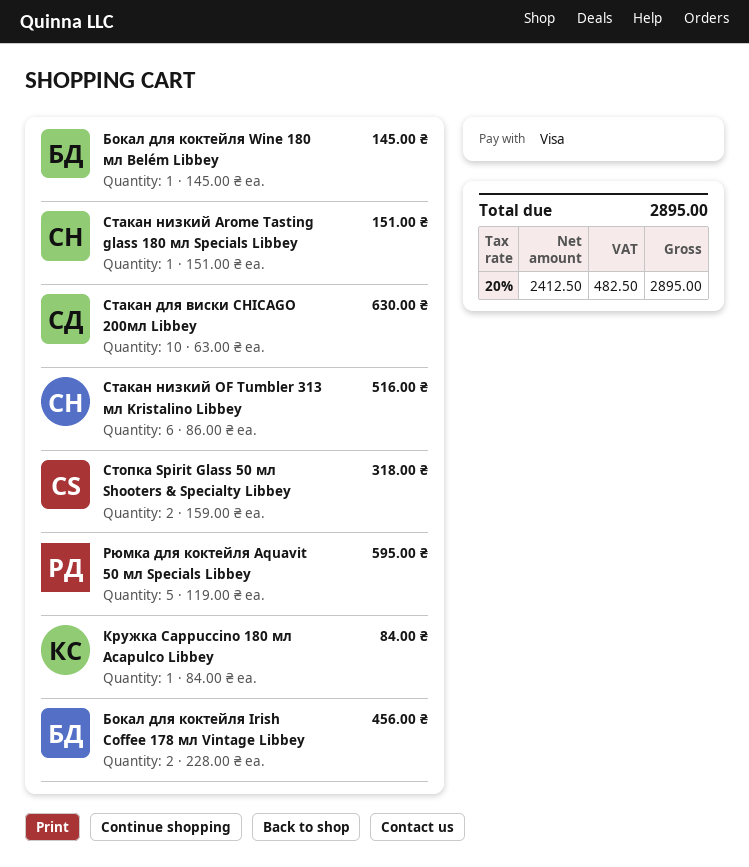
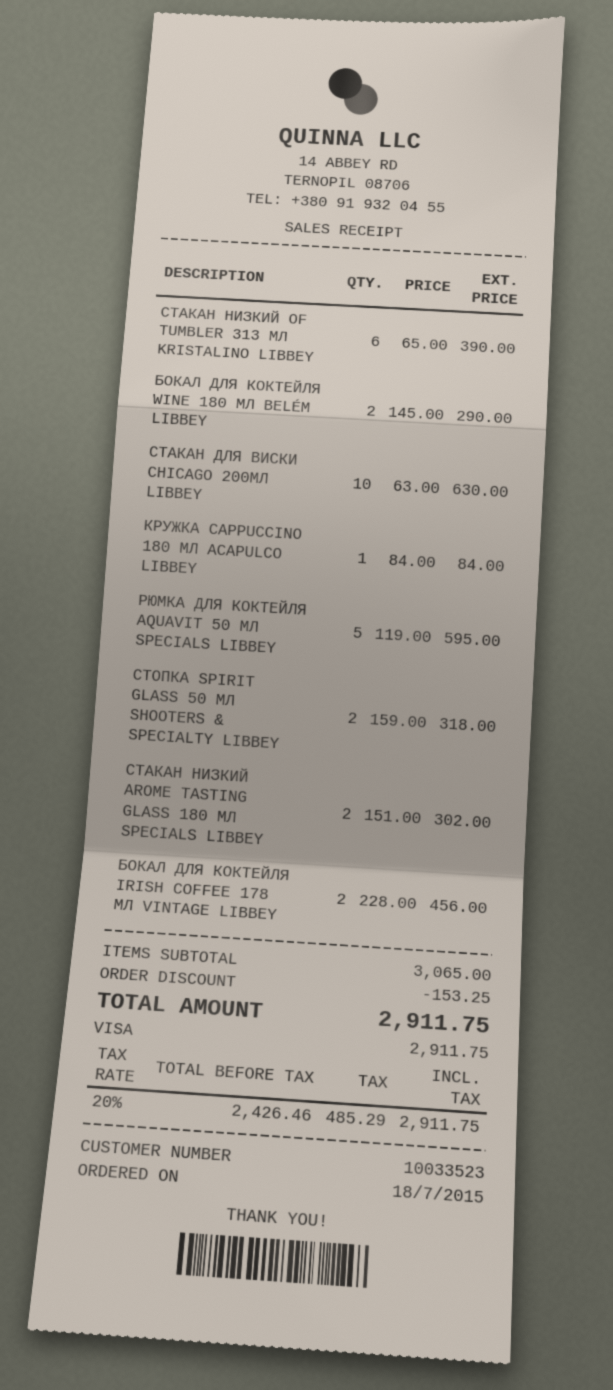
Бокал для коктейля Wine 180 мл Belém Libbey: 1 x 145.00 = 145.00 -> 2 x 145.00 = 290.00
Стакан низкий Arome Tasting glass 180 мл Specials Libbey: 1 x 151.00 = 151.00 -> 2 x 151.00 = 302.00
Стакан низкий OF Tumbler 313 мл Kristalino Libbey: 6 x 86.00 = 516.00 -> 6 x 65.00 = 390.00
discount: none -> 153.25
net: 2412.50 -> 2426.46
tax: 20% = 482.50 -> 20% = 485.29
total: 2895.00 -> 2911.75

